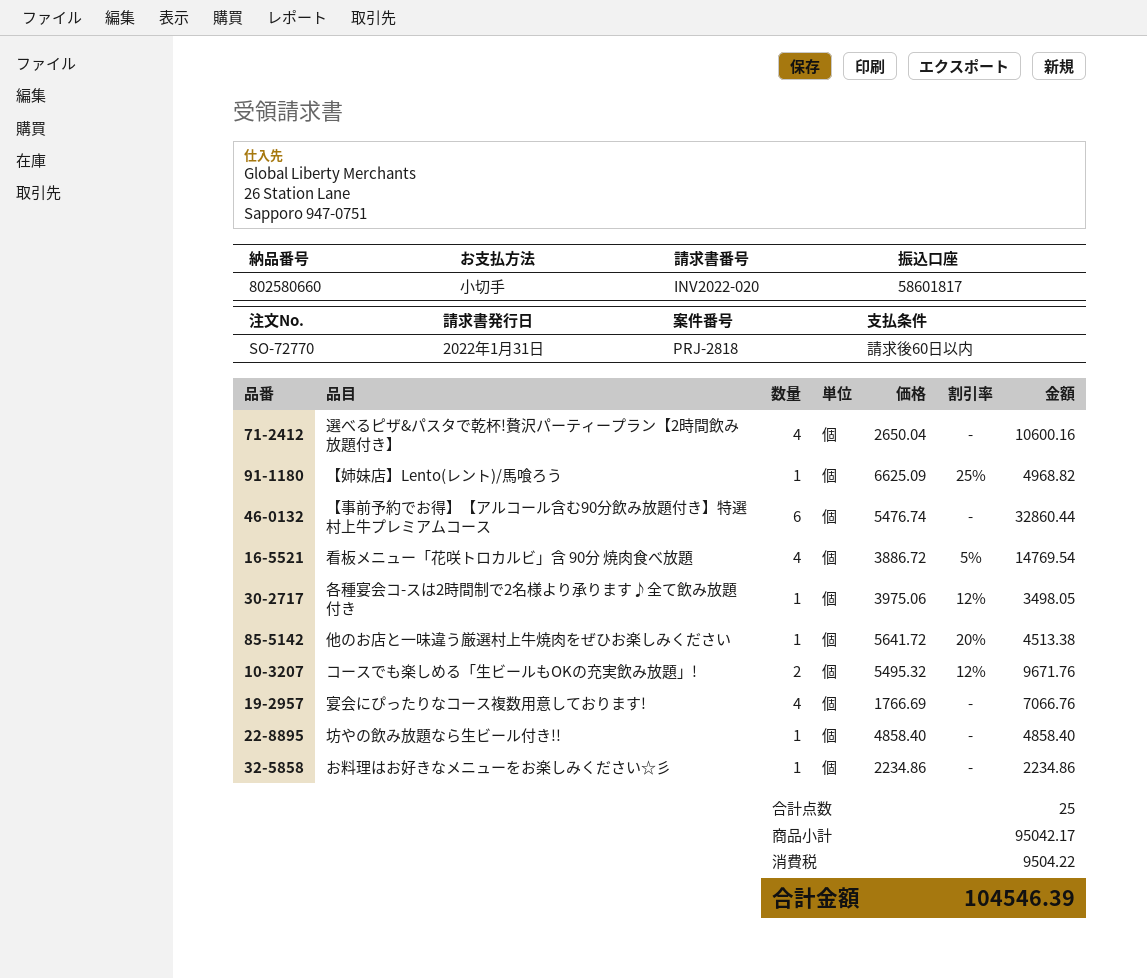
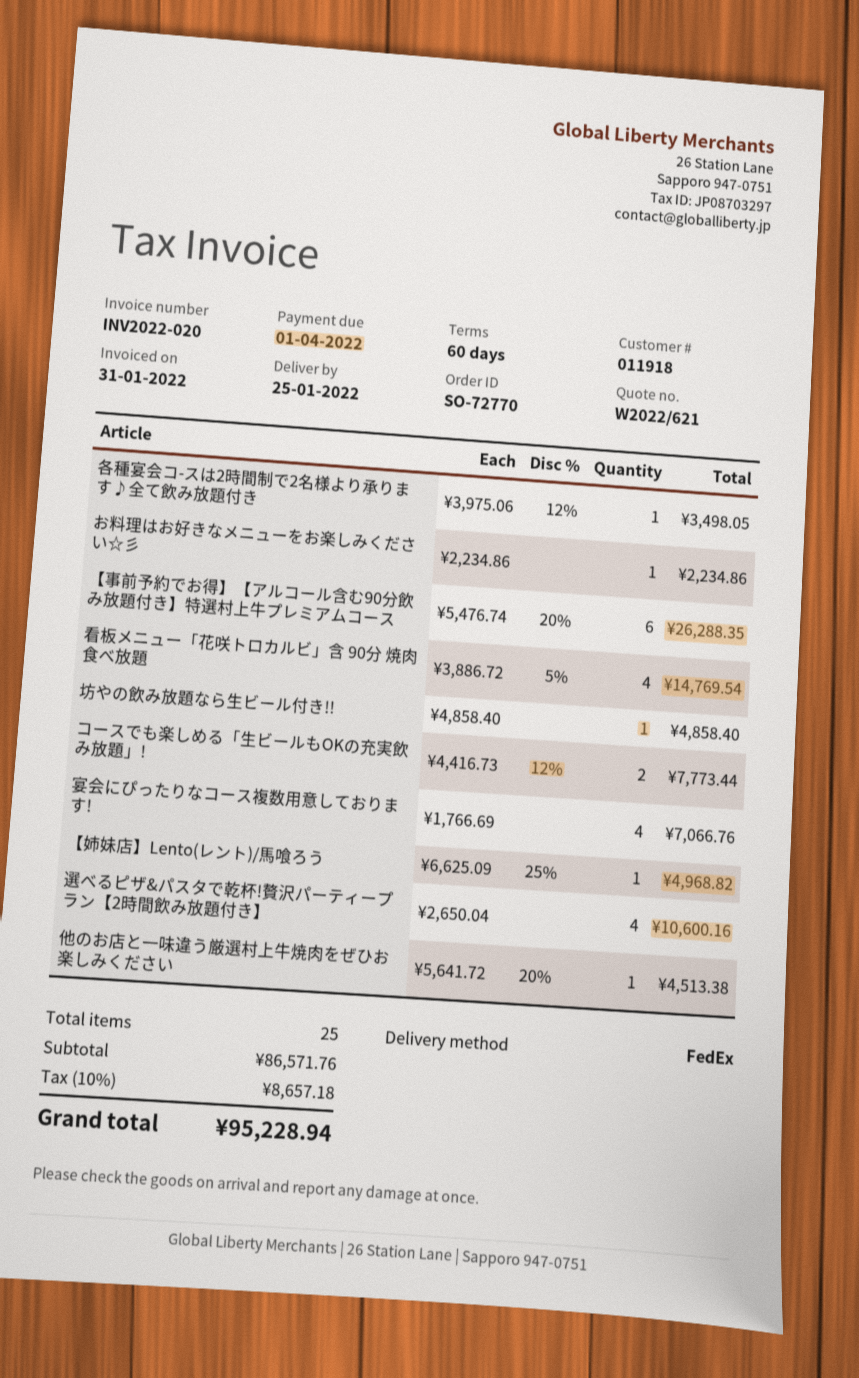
【事前予約でお得】【アルコール含む90分飲み放題付き】特選村上牛プレミアムコース: 6 x 5476.74 = 32860.44 -> 6 x 5476.74 - 20% = 26288.35
コースでも楽しめる「生ビールもOKの充実飲み放題」!: 2 x 5495.32 - 12% = 9671.76 -> 2 x 4416.73 - 12% = 7773.44
subtotal: 95042.17 -> 86571.76
tax: 9504.22 -> 8657.18
total: 104546.39 -> 95228.94

